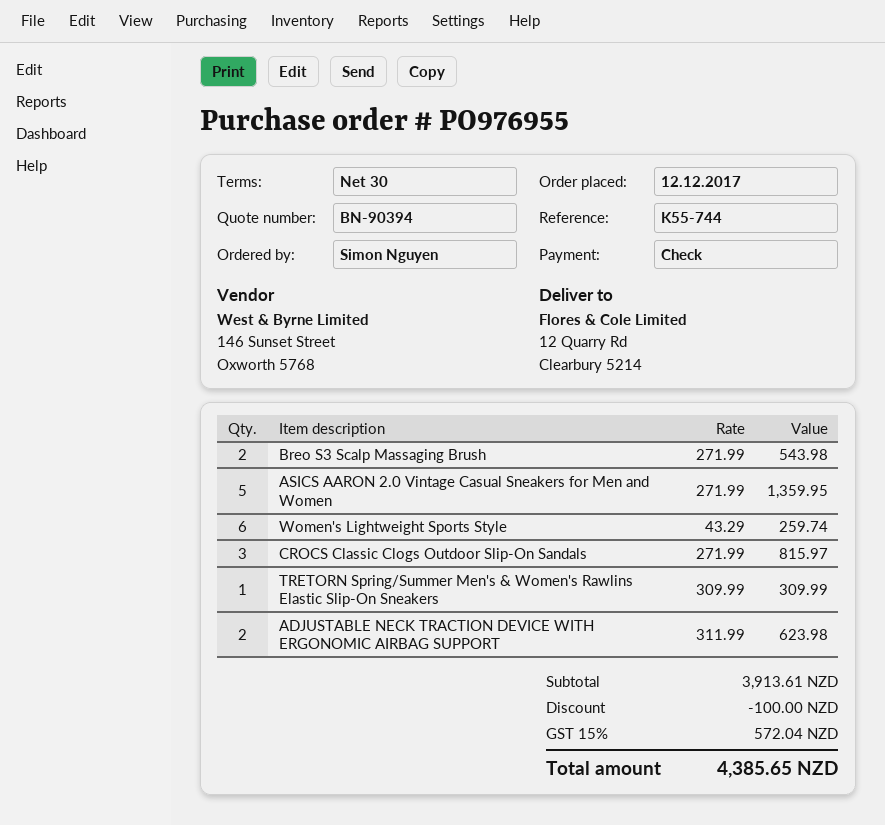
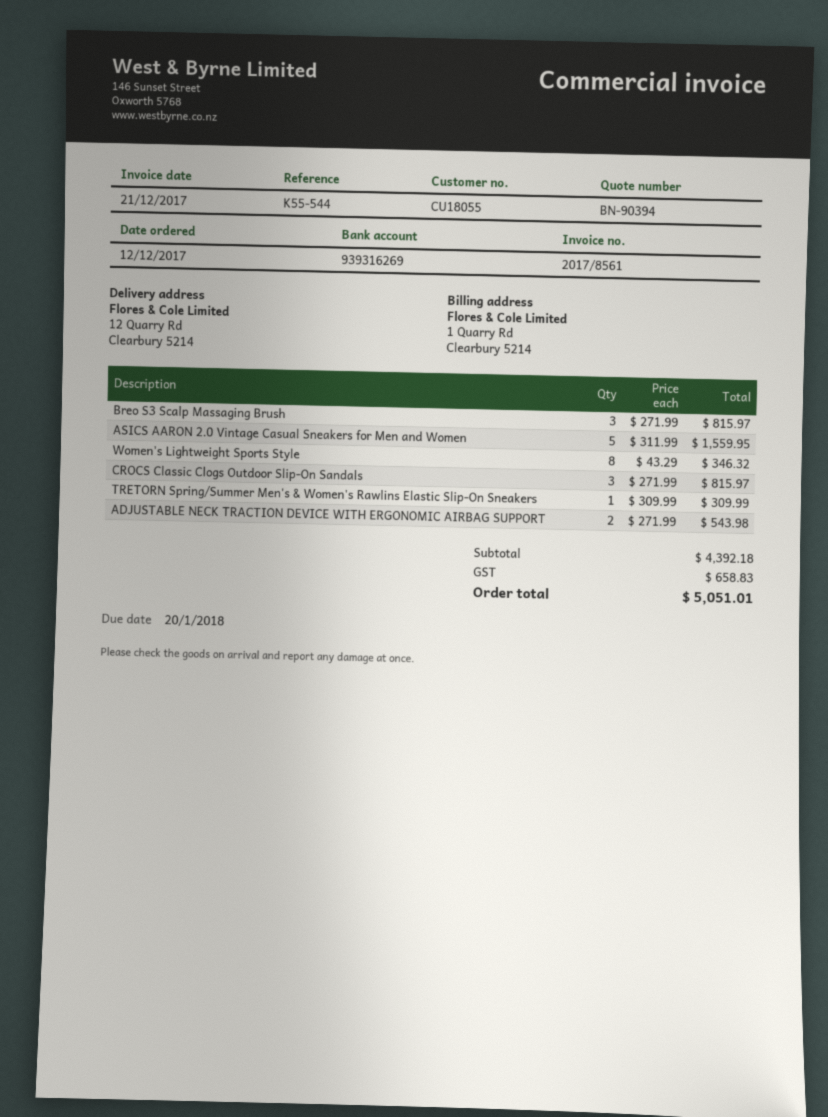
reference: K55-744 -> K55-544
Breo S3 Scalp Massaging Brush: 2 x 271.99 = 543.98 -> 3 x 271.99 = 815.97
ASICS AARON 2.0 Vintage Casual Sneakers for Men and Women: 5 x 271.99 = 1359.95 -> 5 x 311.99 = 1559.95
Women's Lightweight Sports Style: 6 x 43.29 = 259.74 -> 8 x 43.29 = 346.32
ADJUSTABLE NECK TRACTION DEVICE WITH ERGONOMIC AIRBAG SUPPORT: 2 x 311.99 = 623.98 -> 2 x 271.99 = 543.98
subtotal: 3913.61 -> 4392.18
discount: 100.00 -> none
tax: 572.04 -> 658.83
total: 4385.65 -> 5051.01

